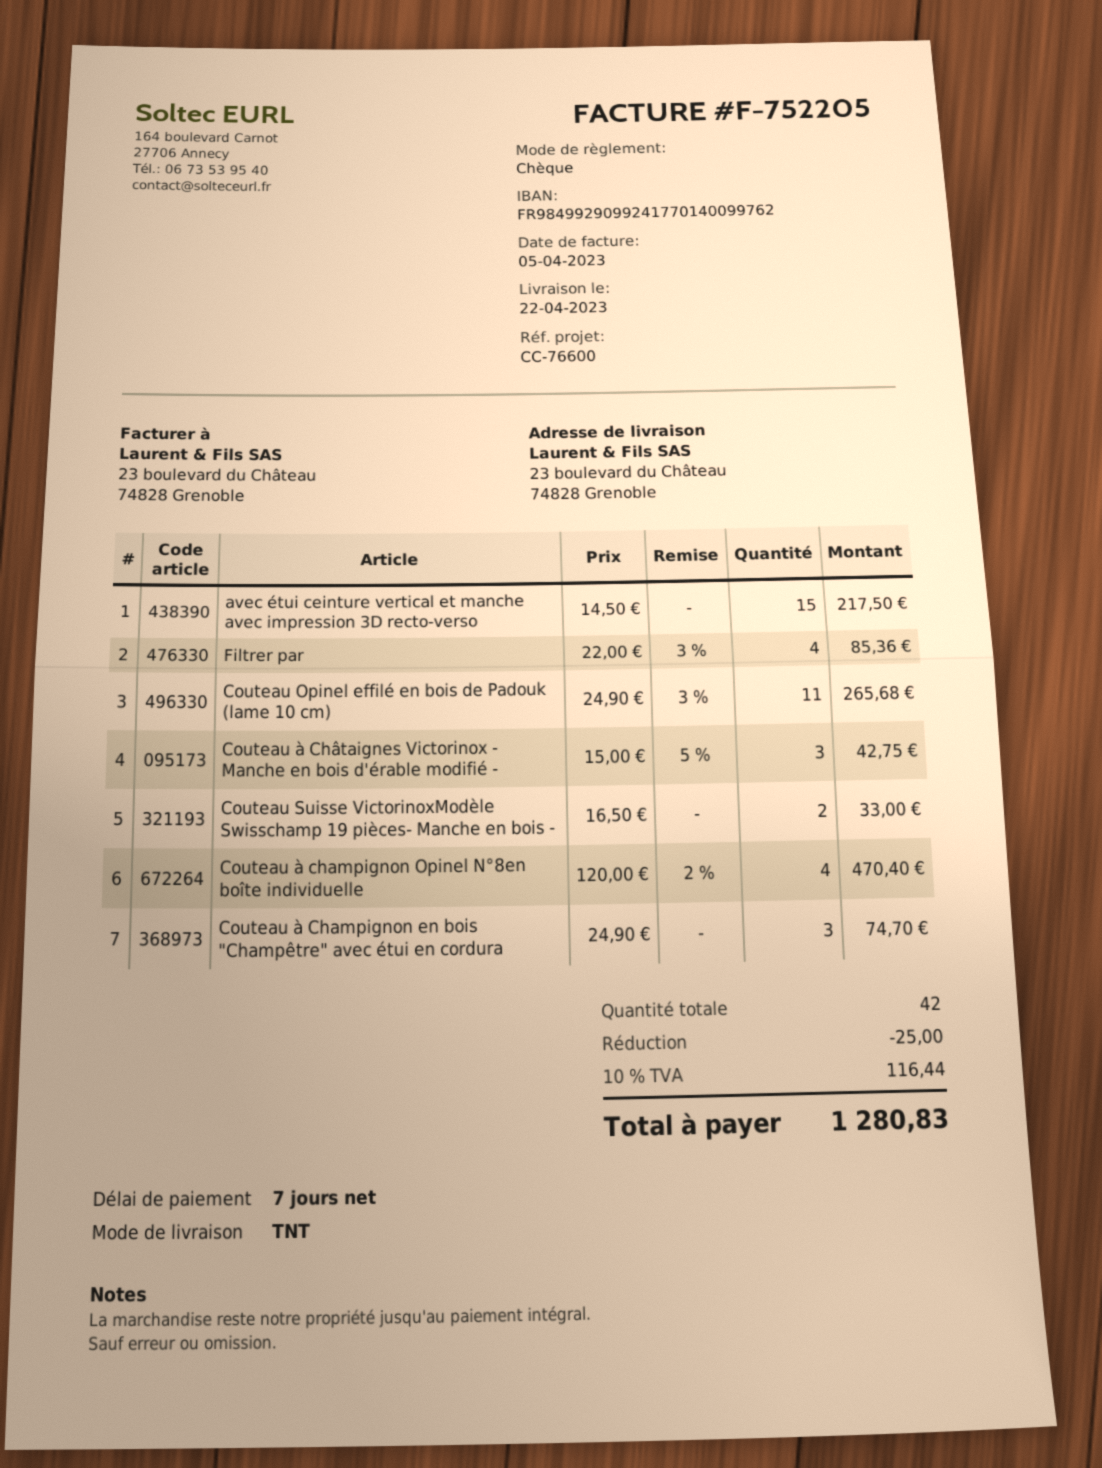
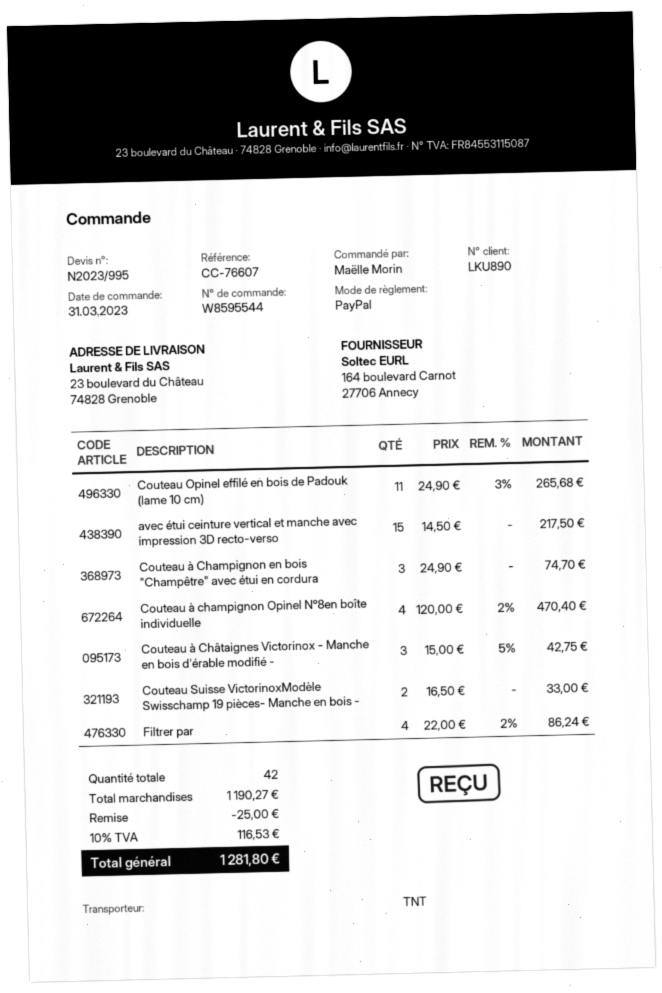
reference: CC-76600 -> CC-76607
payment method: cheque -> PayPal
Filtrer par: 4 x 22.00 - 3% = 85.36 -> 4 x 22.00 - 2% = 86.24
tax: 10% = 116.44 -> 10% = 116.53
total: 1280.83 -> 1281.80

